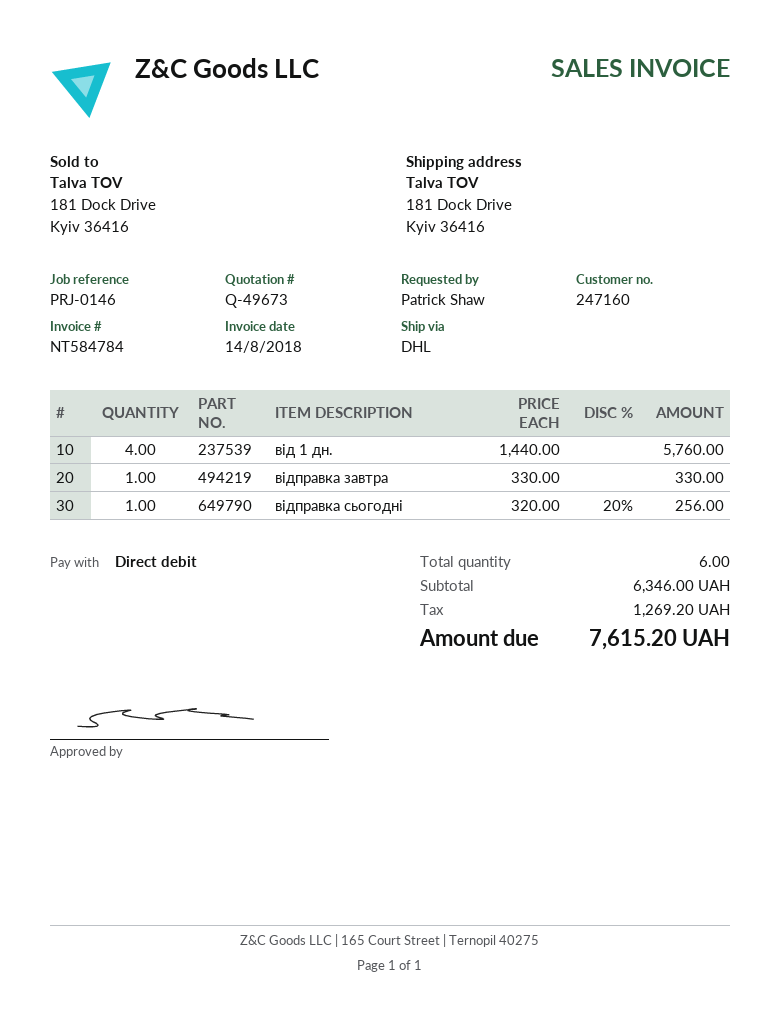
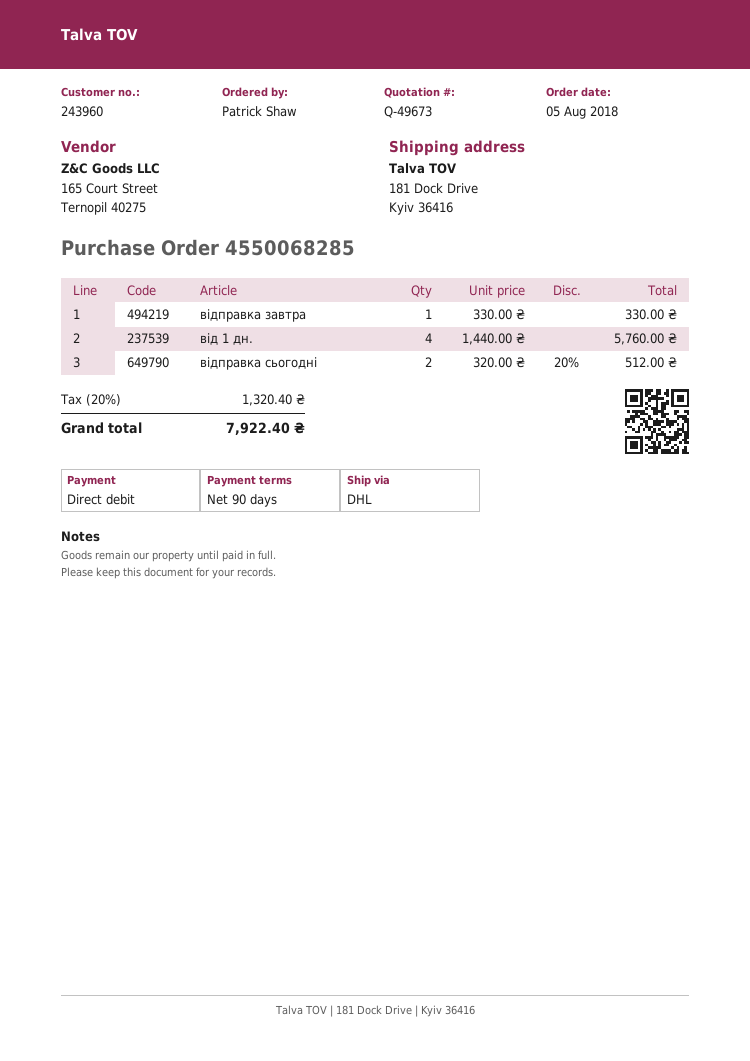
customer number: 247160 -> 243960
відправка сьогодні: 1 x 320.00 - 20% = 256.00 -> 2 x 320.00 - 20% = 512.00
tax: 1269.20 -> 1320.40
total: 7615.20 -> 7922.40

